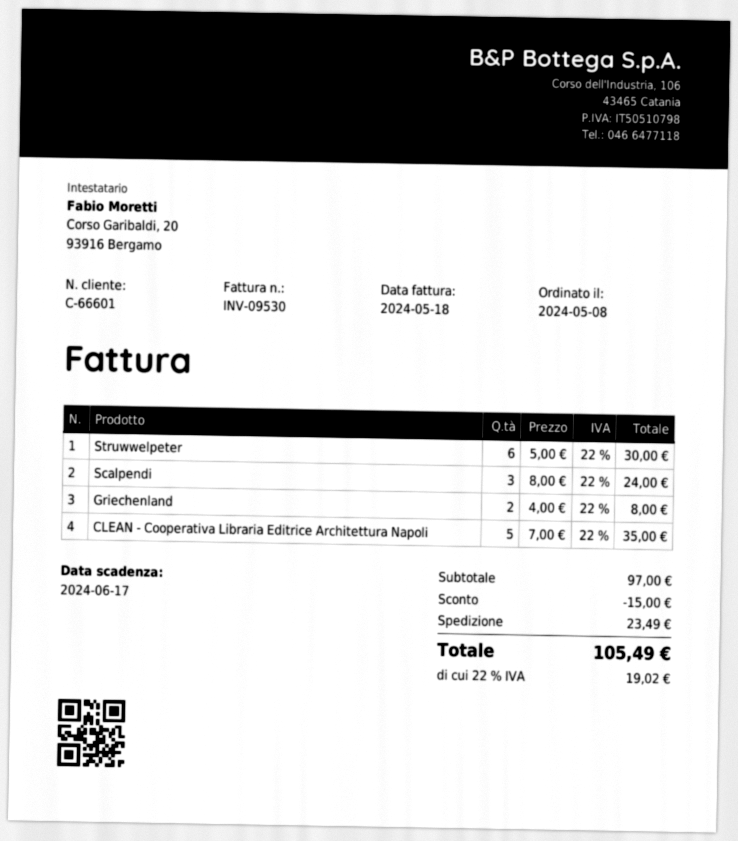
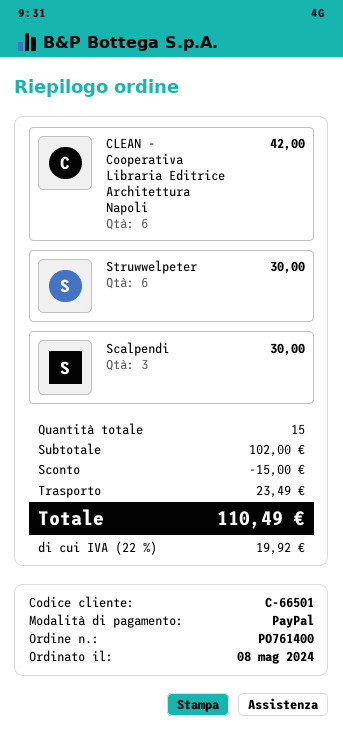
customer number: C-66601 -> C-66501
Scalpendi: 3 for 24.00 -> 3 for 30.00
Griechenland: 2 for 8.00 -> none
CLEAN - Cooperativa Libraria Editrice Architettura Napoli: 5 for 35.00 -> 6 for 42.00
subtotal: 97.00 -> 102.00
tax: 22% = 19.02 -> 22% = 19.92
total: 105.49 -> 110.49

